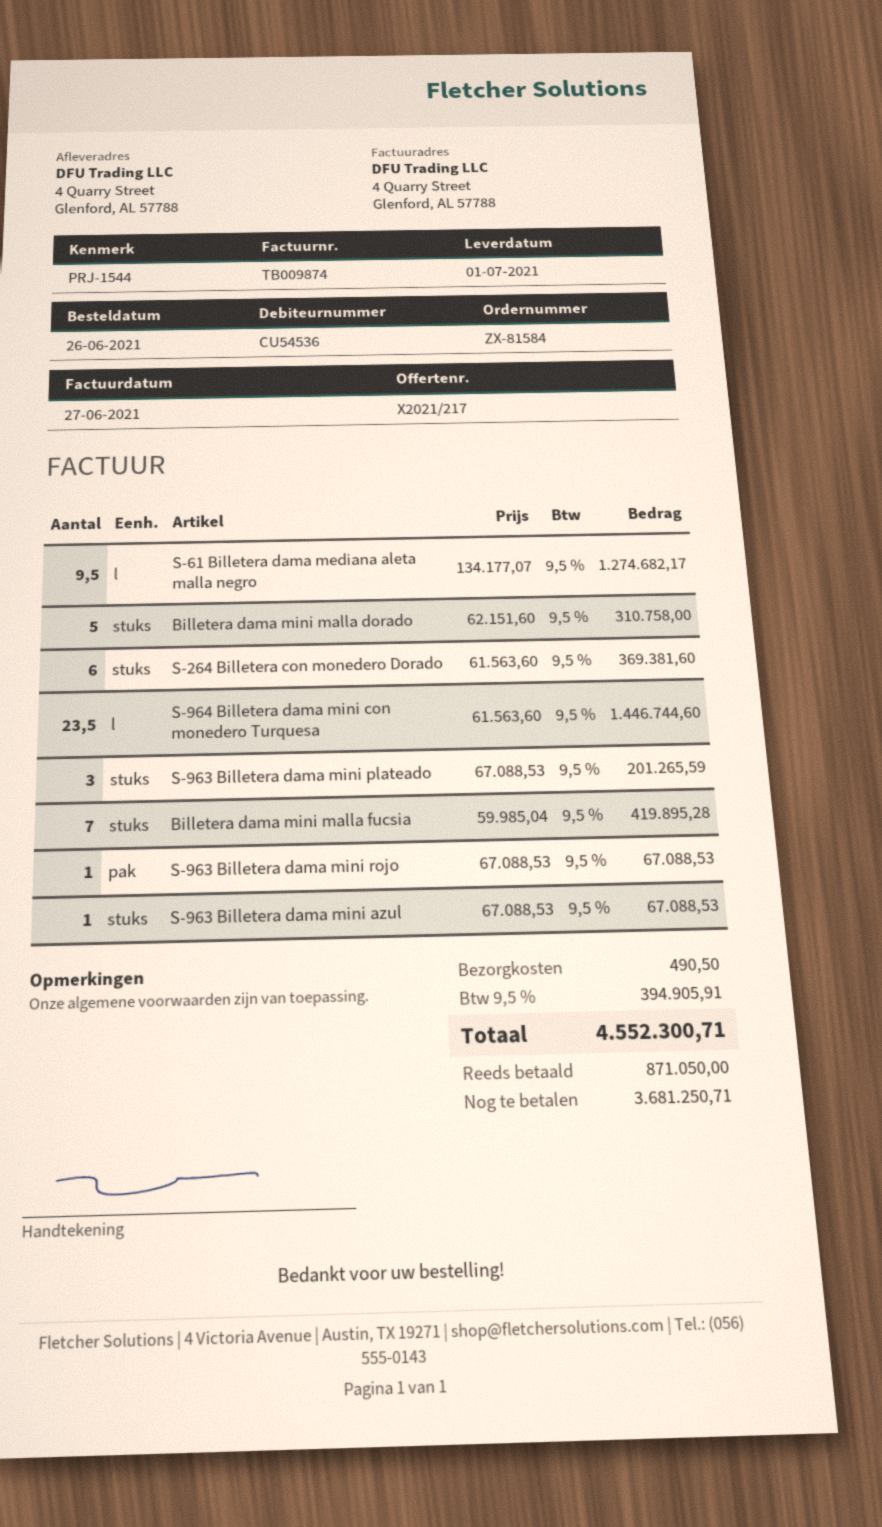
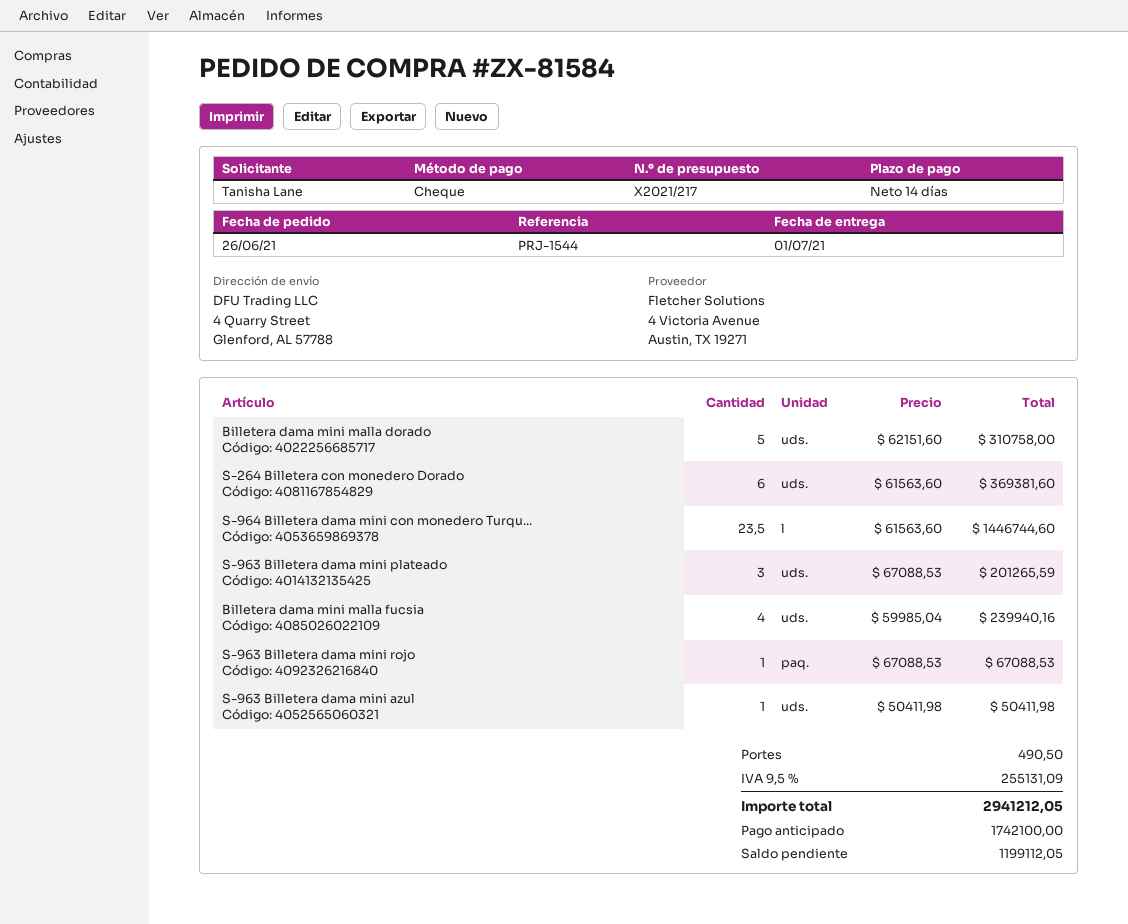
S-61 Billetera dama mediana aleta malla negro: 9.5 x 134177.07 = 1274682.17 -> none
Billetera dama mini malla fucsia: 7 x 59985.04 = 419895.28 -> 4 x 59985.04 = 239940.16
S-963 Billetera dama mini azul: 1 x 67088.53 = 67088.53 -> 1 x 50411.98 = 50411.98
tax: 9.5% = 394905.91 -> 9.5% = 255131.09
total: 4552300.71 -> 2941212.05
deposit: 871050.00 -> 1742100.00
balance: 3681250.71 -> 1199112.05

